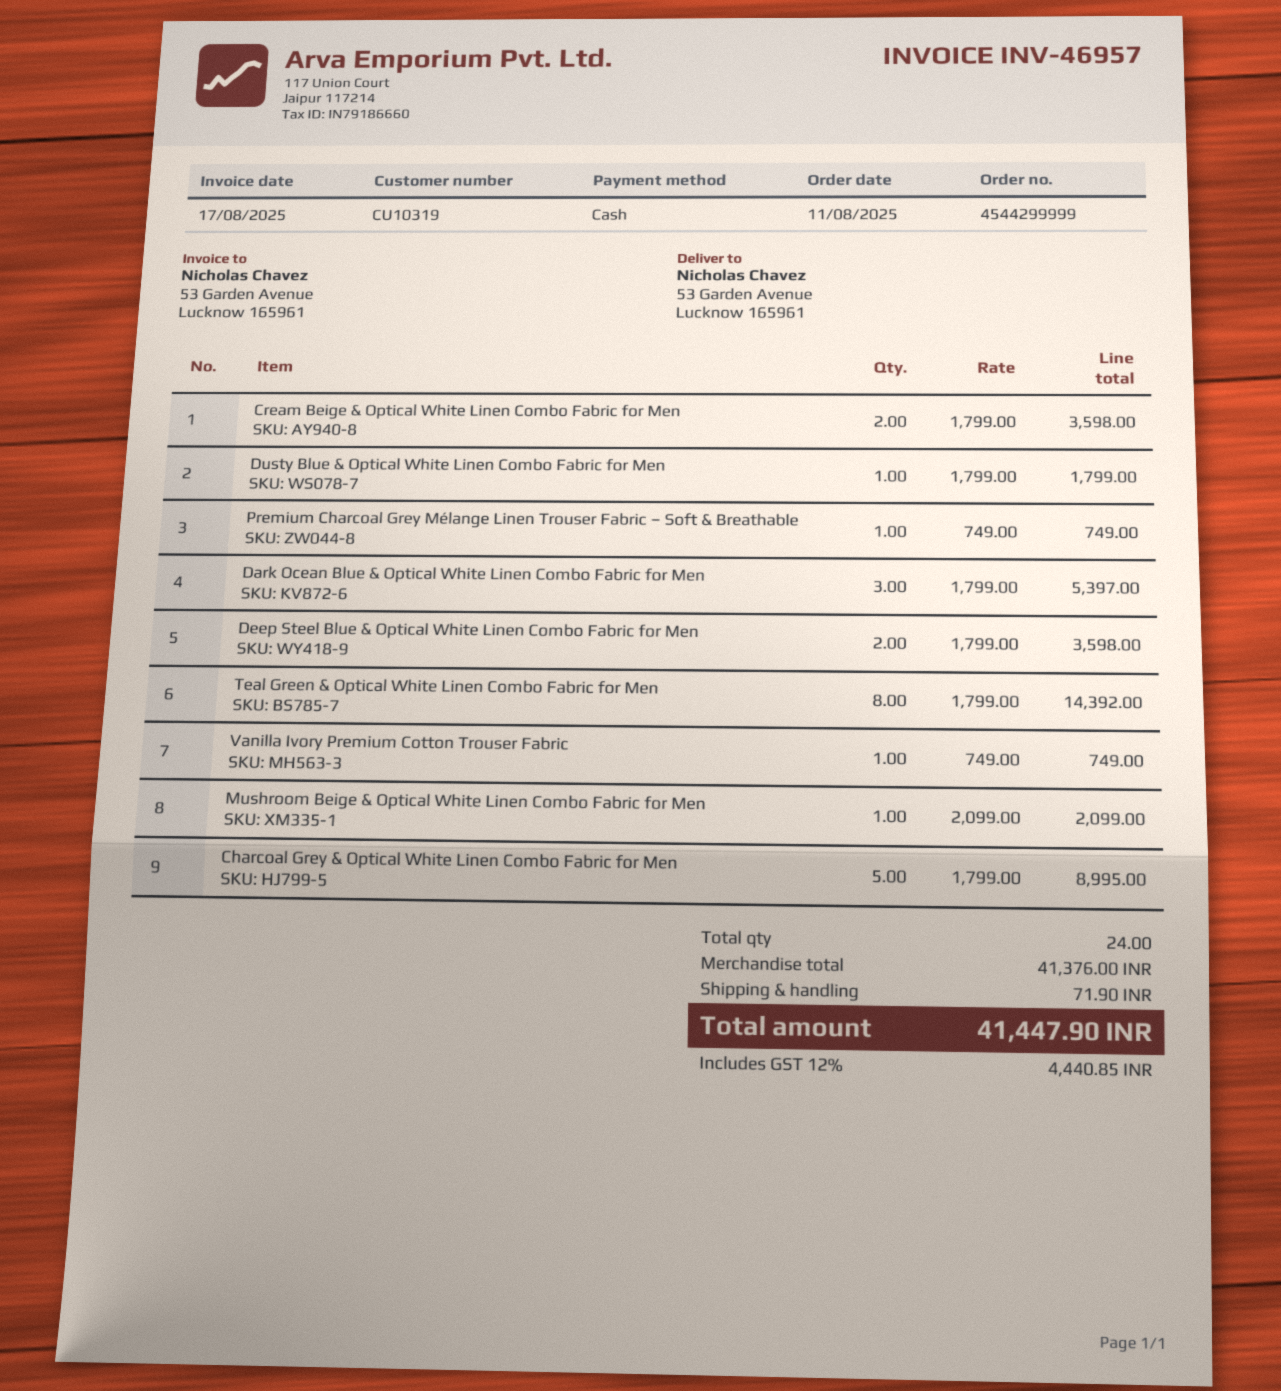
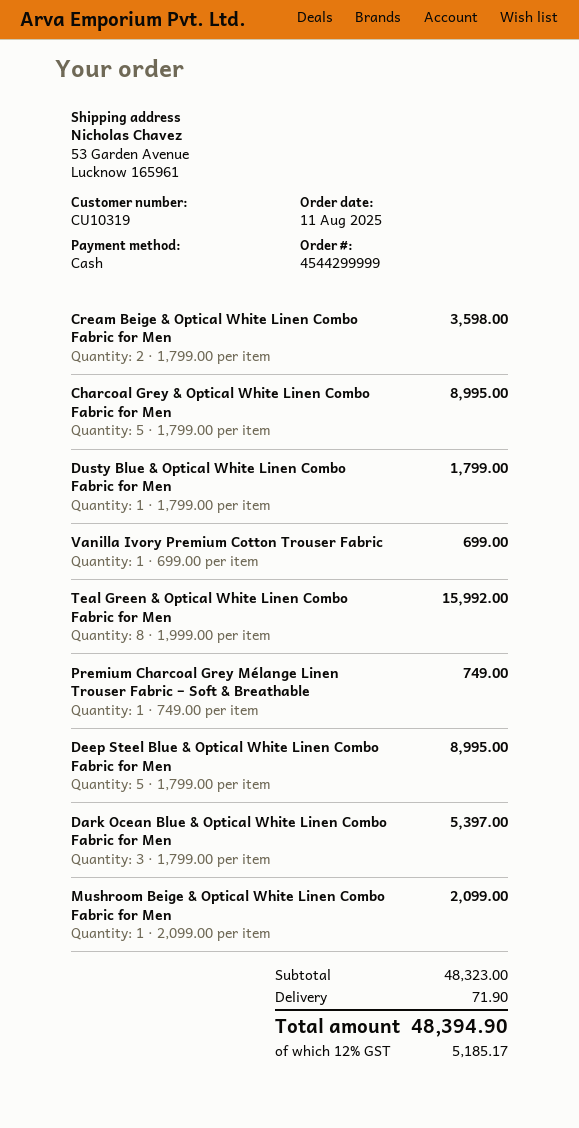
Deep Steel Blue & Optical White Linen Combo Fabric for Men: 2 x 1799.00 = 3598.00 -> 5 x 1799.00 = 8995.00
Teal Green & Optical White Linen Combo Fabric for Men: 8 x 1799.00 = 14392.00 -> 8 x 1999.00 = 15992.00
Vanilla Ivory Premium Cotton Trouser Fabric: 1 x 749.00 = 749.00 -> 1 x 699.00 = 699.00
subtotal: 41376.00 -> 48323.00
tax: 12% = 4440.85 -> 12% = 5185.17
total: 41447.90 -> 48394.90

